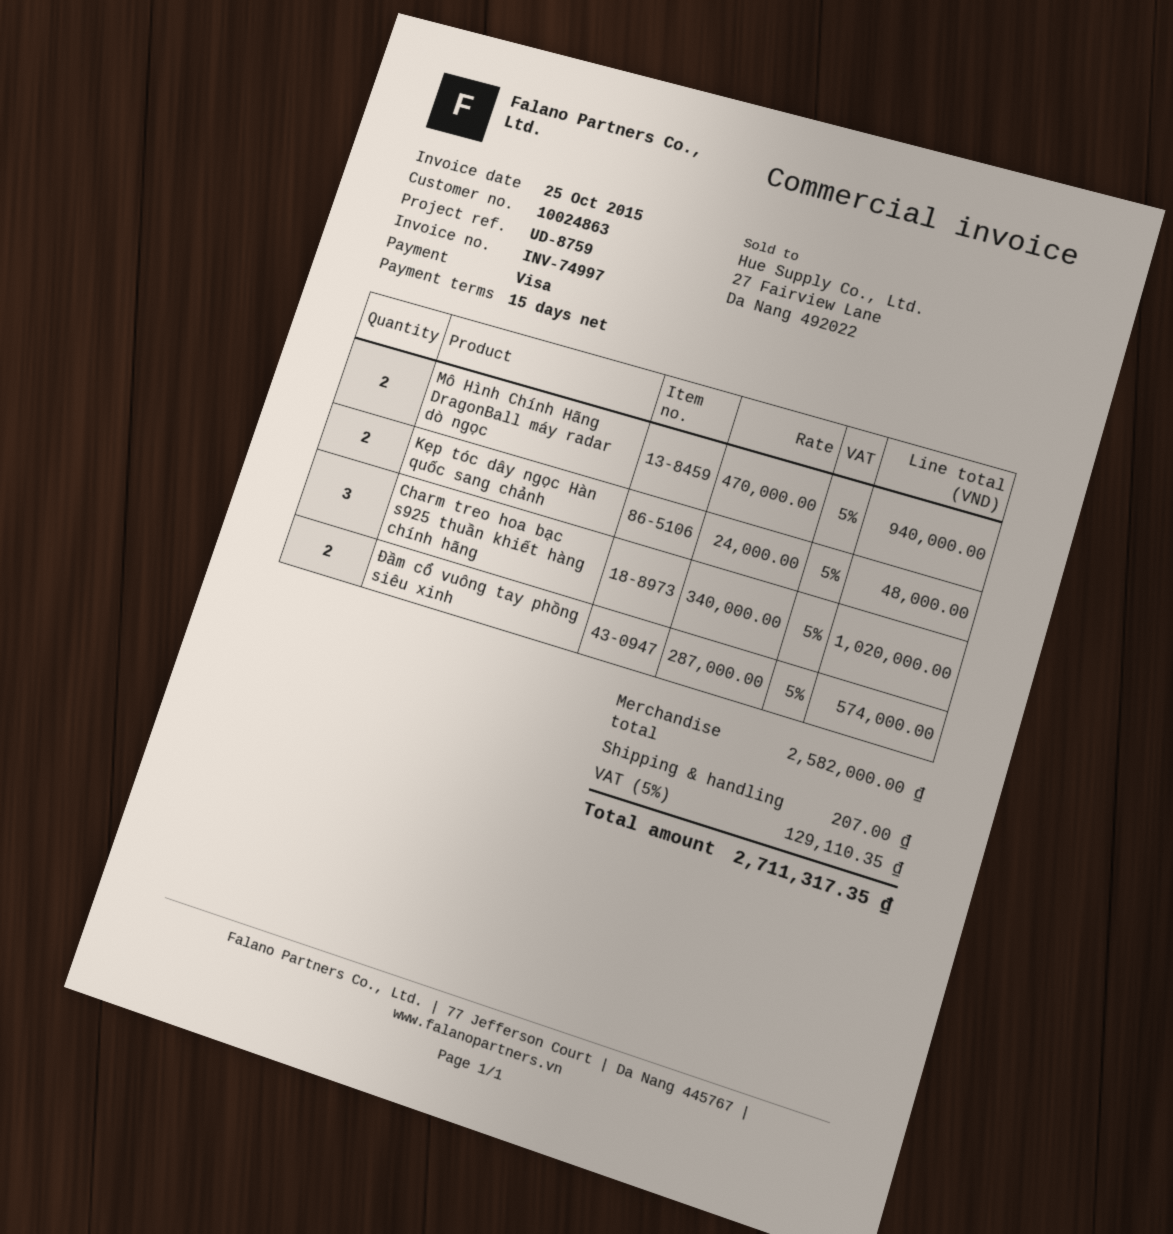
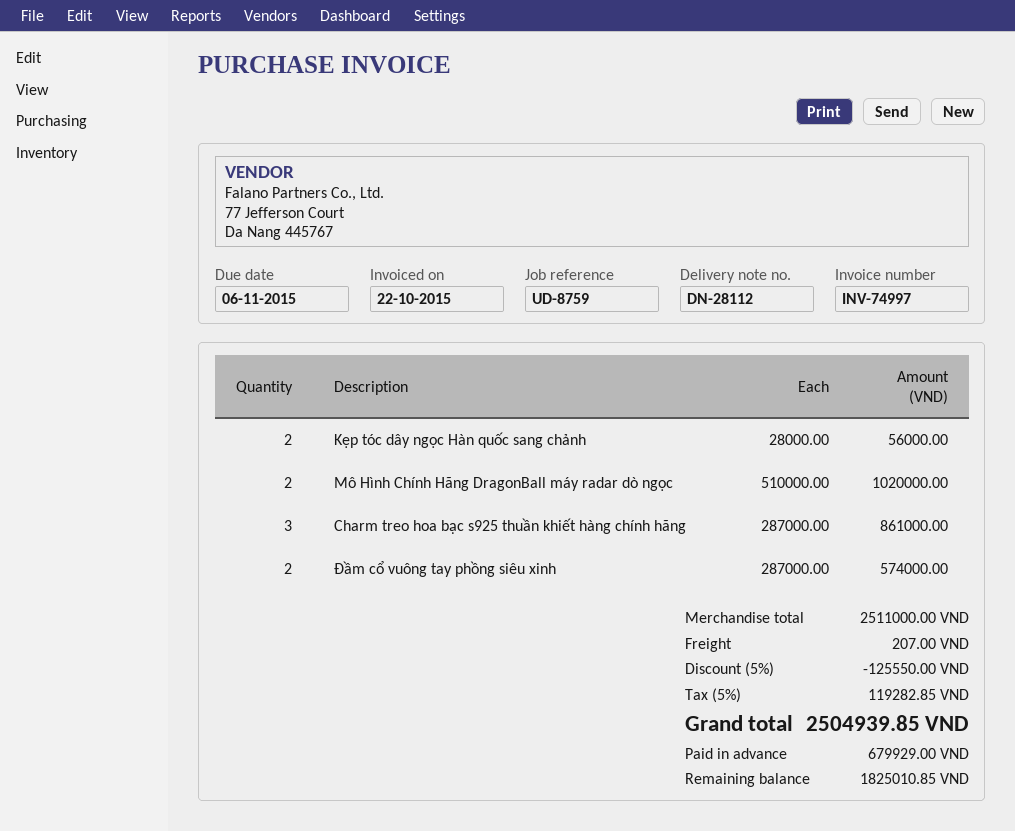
invoice date: 2015-10-25 -> 2015-10-22
Mô Hình Chính Hãng DragonBall máy radar dò ngọc: 2 x 470000.00 = 940000.00 -> 2 x 510000.00 = 1020000.00
Kẹp tóc dây ngọc Hàn quốc sang chảnh: 2 x 24000.00 = 48000.00 -> 2 x 28000.00 = 56000.00
Charm treo hoa bạc s925 thuần khiết hàng chính hãng: 3 x 340000.00 = 1020000.00 -> 3 x 287000.00 = 861000.00
subtotal: 2582000.00 -> 2511000.00
discount: none -> 5% = 125550.00
tax: 5% = 129110.35 -> 5% = 119282.85
total: 2711317.35 -> 2504939.85

